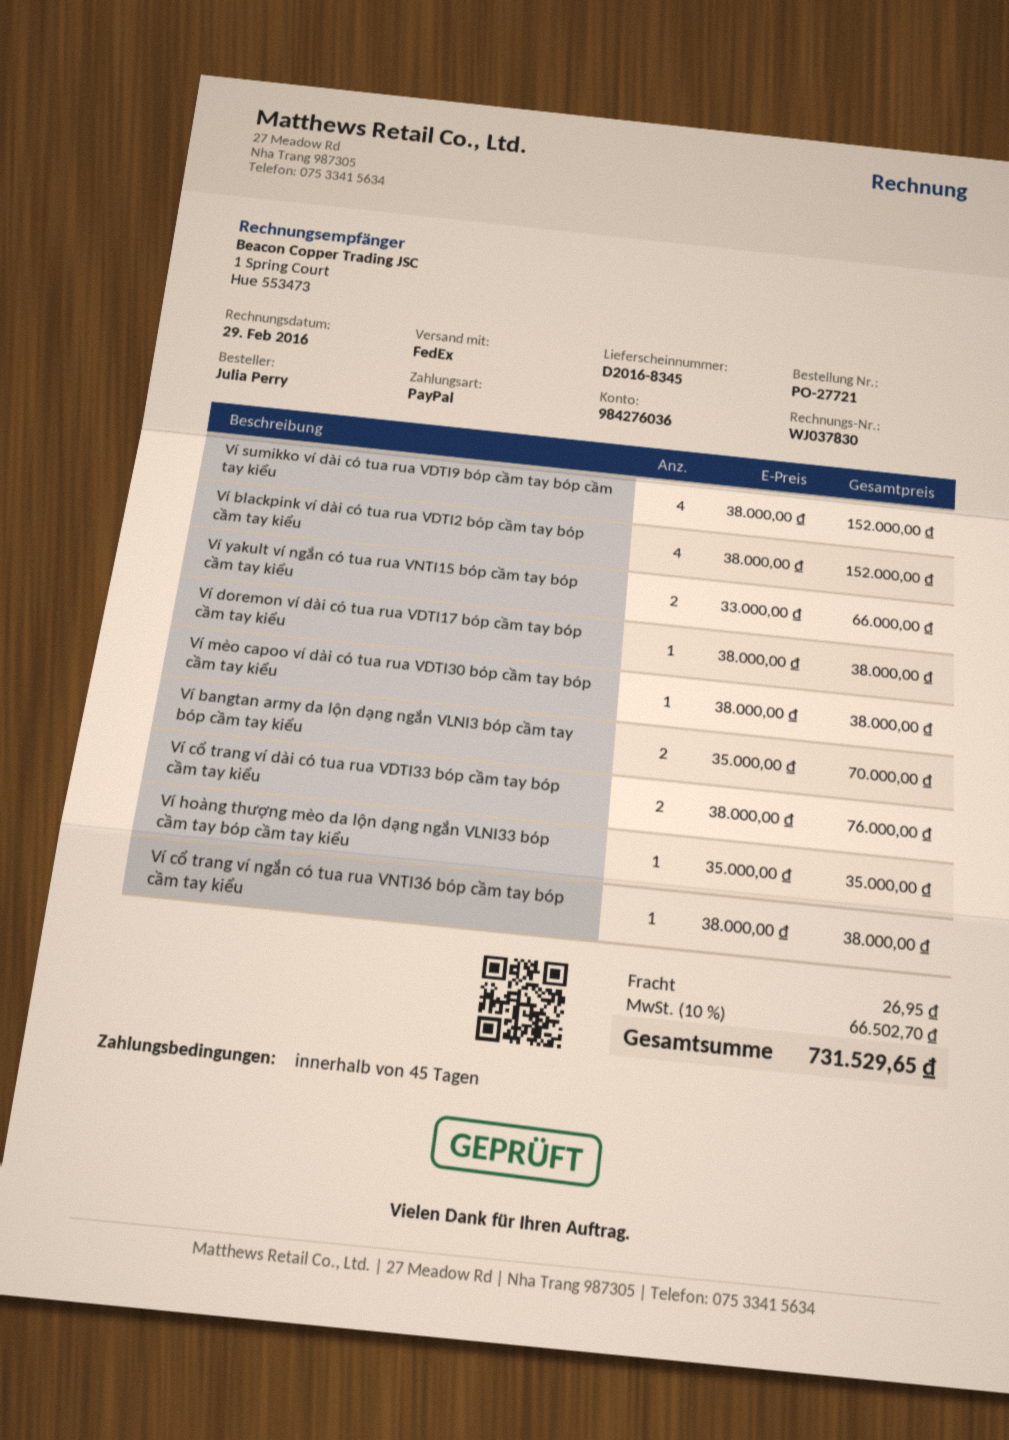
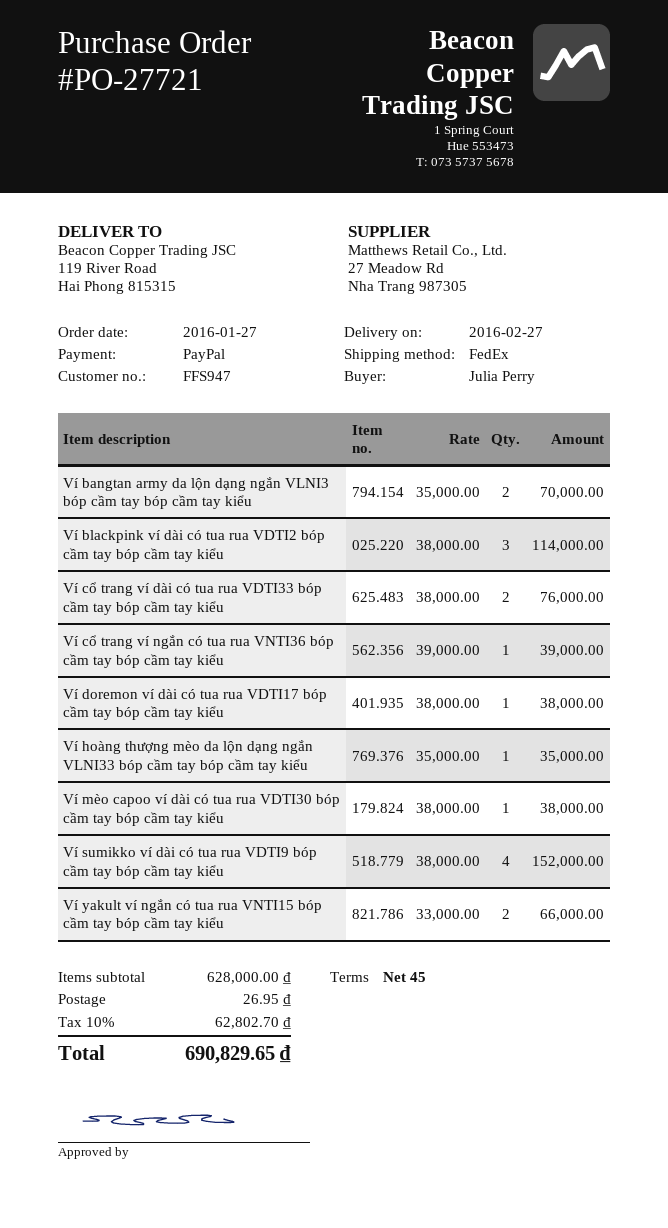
Ví blackpink ví dài có tua rua VDTI2 bóp cầm tay bóp cầm tay kiểu: 4 x 38000.00 = 152000.00 -> 3 x 38000.00 = 114000.00
Ví cổ trang ví ngắn có tua rua VNTI36 bóp cầm tay bóp cầm tay kiểu: 1 x 38000.00 = 38000.00 -> 1 x 39000.00 = 39000.00
tax: 10% = 66502.70 -> 10% = 62802.70
total: 731529.65 -> 690829.65

